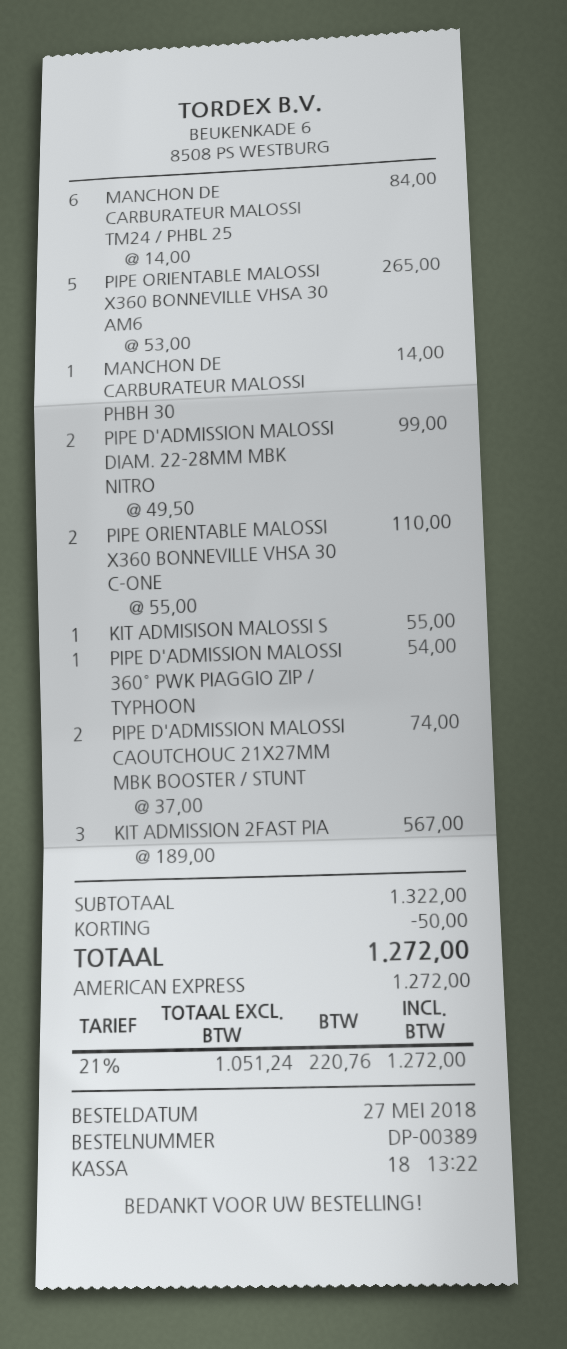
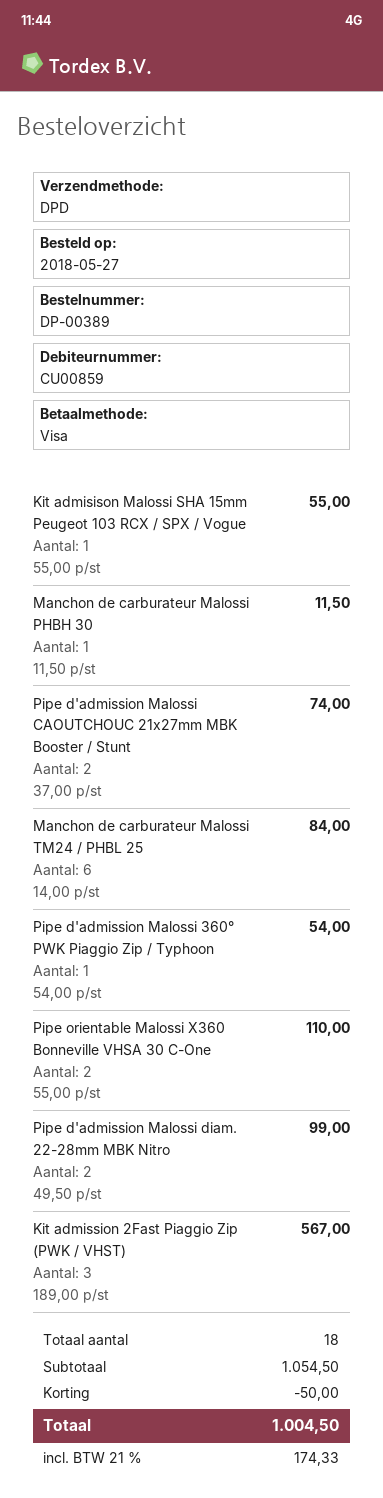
payment method: American Express -> Visa
PIPE ORIENTABLE MALOSSI X360 BONNEVILLE VHSA 30 AM6: 5 x 53.00 = 265.00 -> none
MANCHON DE CARBURATEUR MALOSSI PHBH 30: 1 x 14.00 = 14.00 -> 1 x 11.50 = 11.50
subtotal: 1322.00 -> 1054.50
tax: 21% = 220.76 -> 21% = 174.33
total: 1272.00 -> 1004.50

